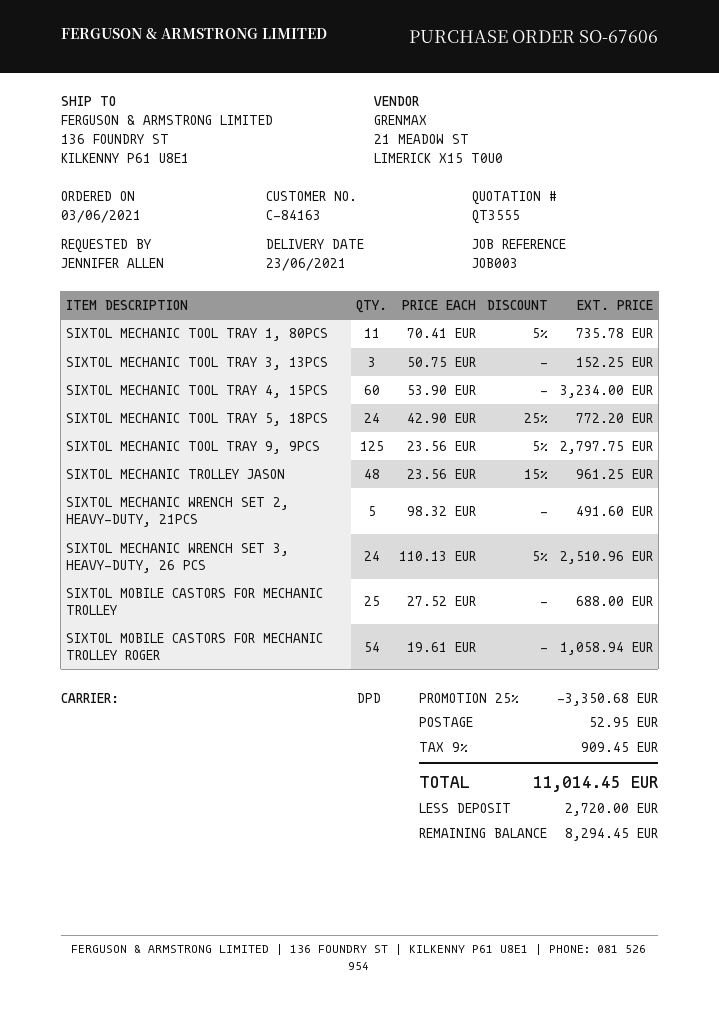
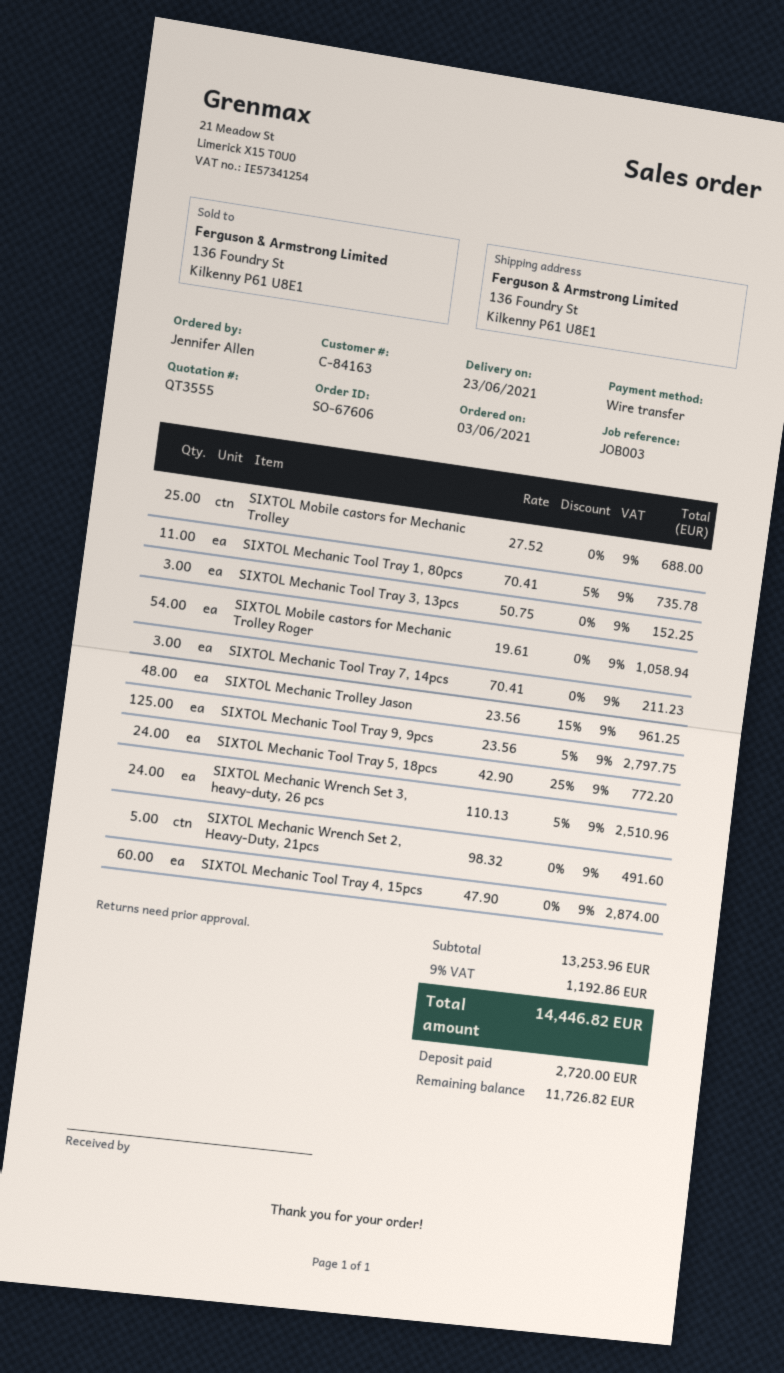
SIXTOL MECHANIC TOOL TRAY 4, 15PCS: 60 x 53.90 = 3234.00 -> 60 x 47.90 = 2874.00
SIXTOL Mechanic Tool Tray 7, 14pcs: none -> 3 x 70.41 = 211.23
discount: 25% = 3350.68 -> none
shipping: 52.95 -> none
tax: 9% = 909.45 -> 9% = 1192.86
total: 11014.45 -> 14446.82
balance: 8294.45 -> 11726.82

